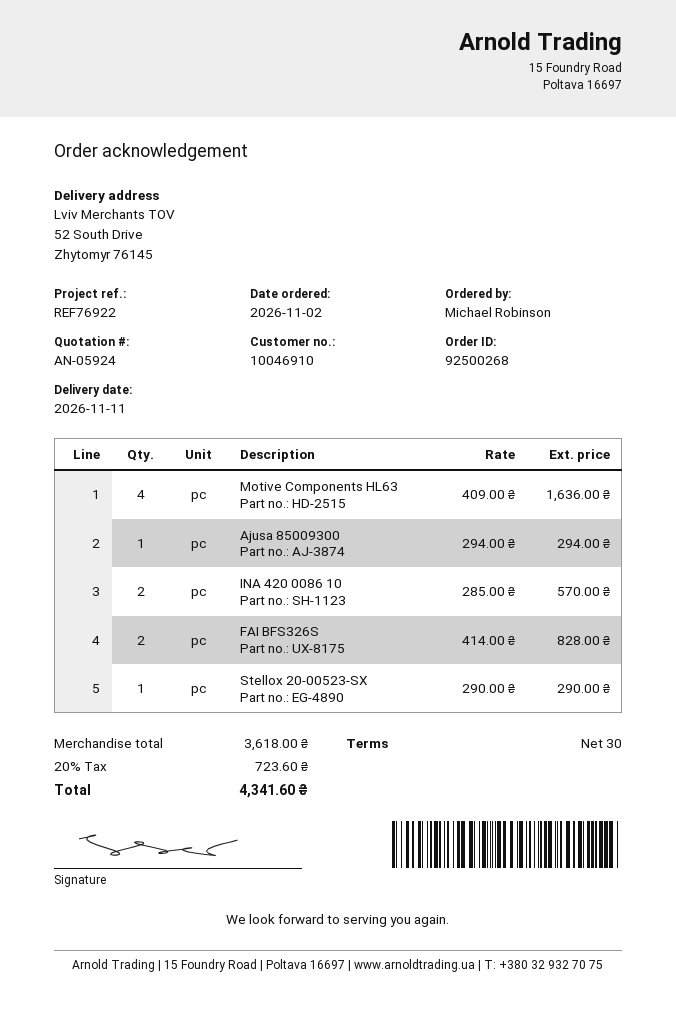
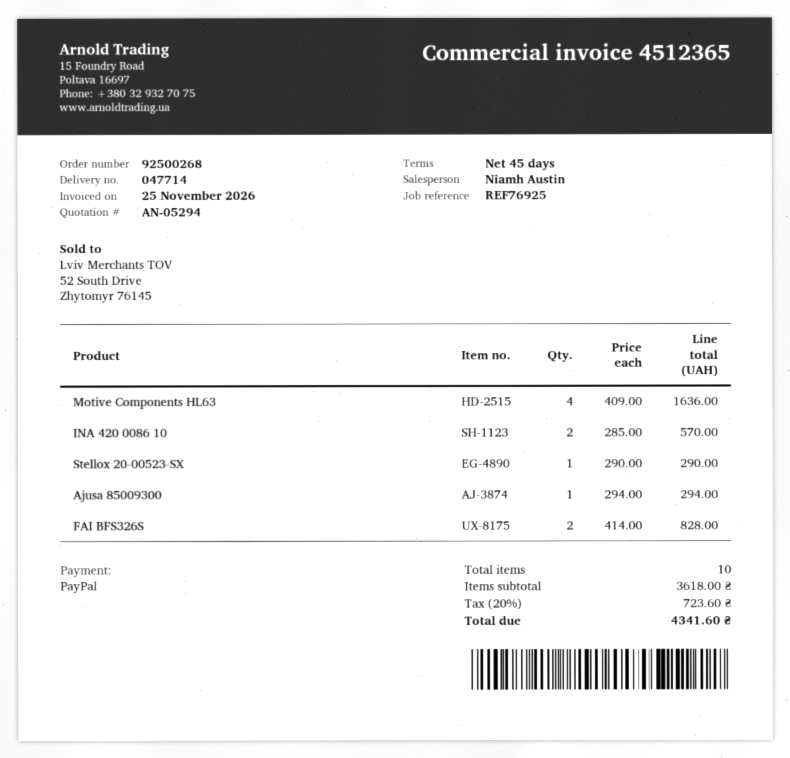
quote number: AN-05924 -> AN-05294
payment terms: 30 days -> 45 days
reference: REF76922 -> REF76925

